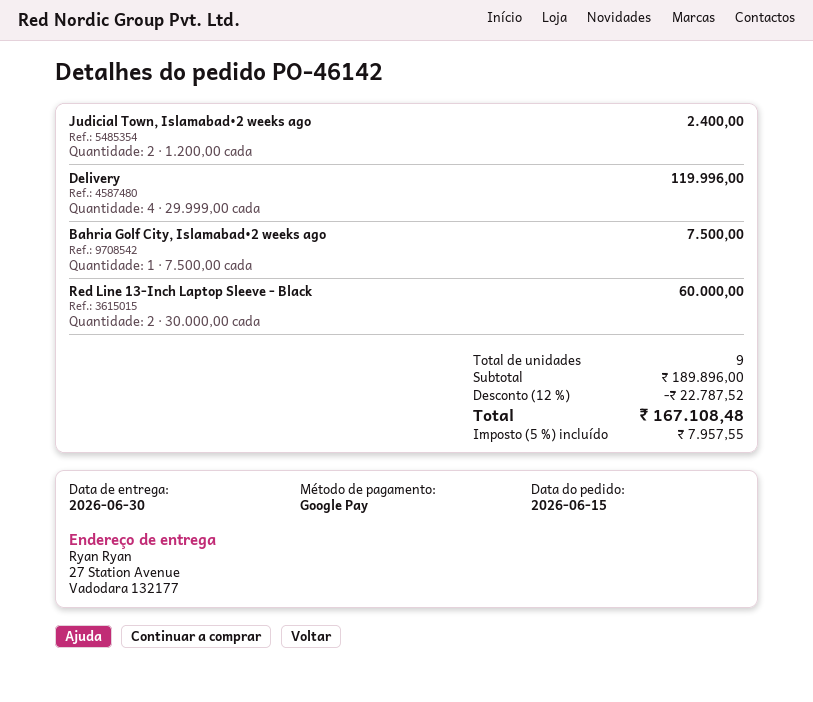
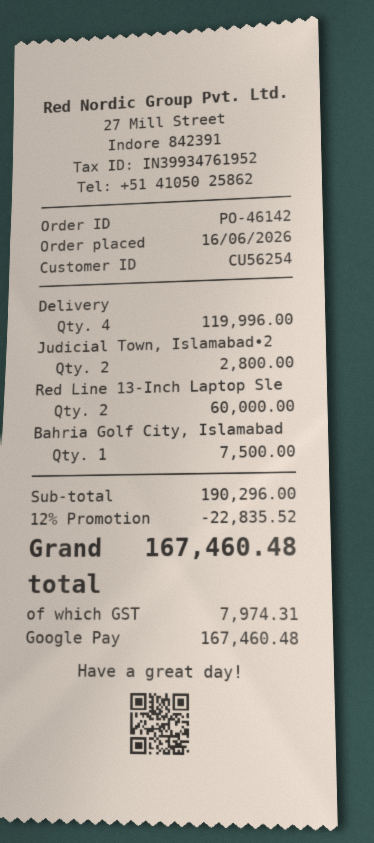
order date: 2026-06-15 -> 2026-06-16
Judicial Town, Islamabad•2 weeks ago: 2 for 2400.00 -> 2 for 2800.00
subtotal: 189896.00 -> 190296.00
discount: 12% = 22787.52 -> 12% = 22835.52
tax: 7957.55 -> 7974.31
total: 167108.48 -> 167460.48

